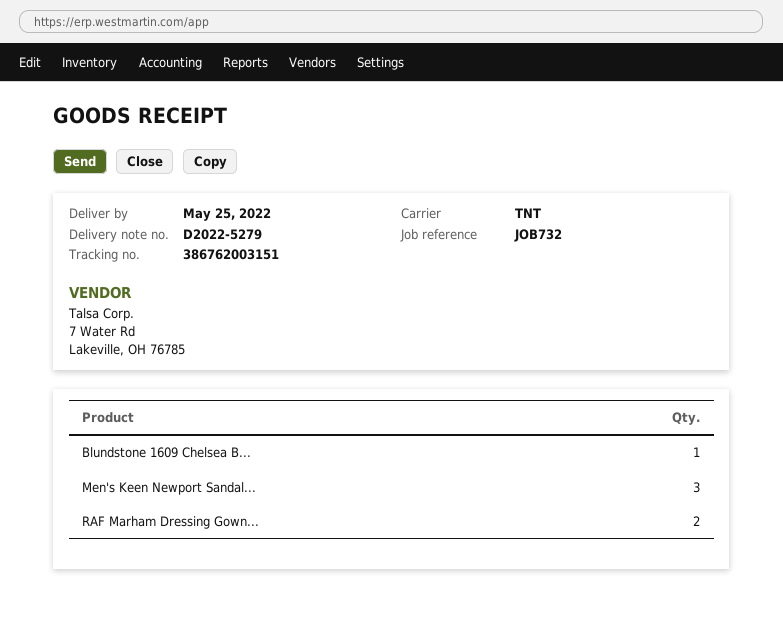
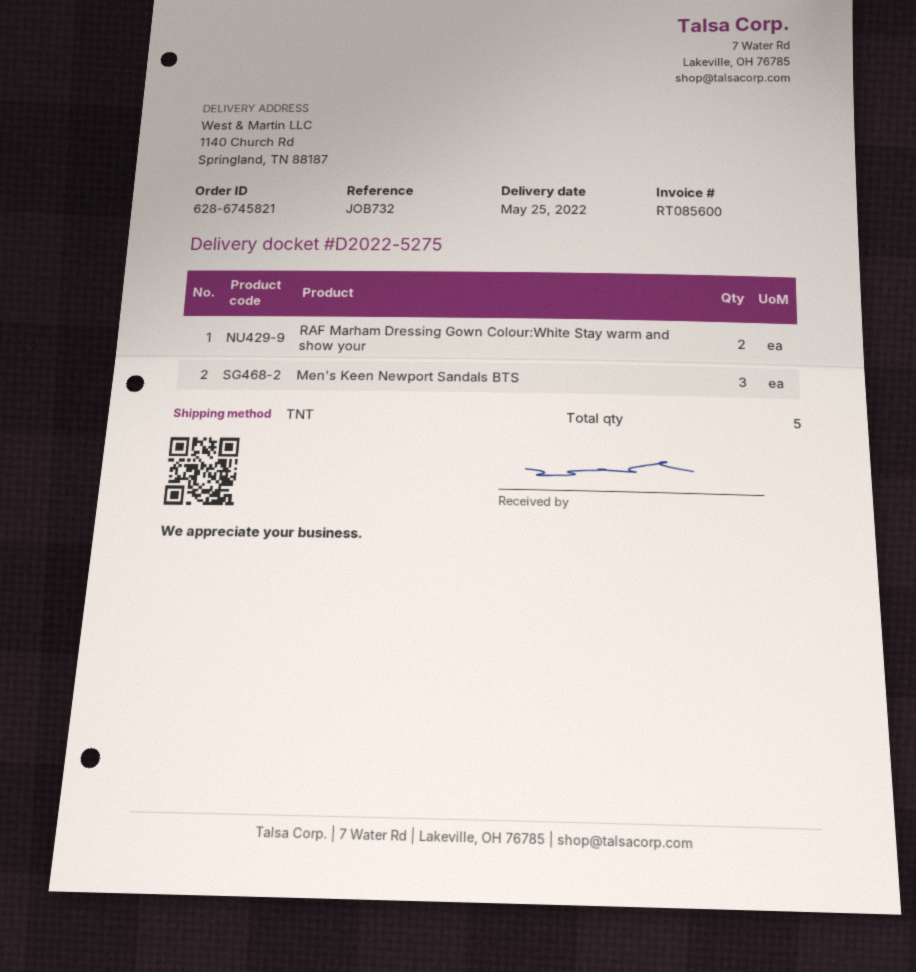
delivery note number: D2022-5279 -> D2022-5275
Blundstone 1609 Chelsea B...: 1 -> none

